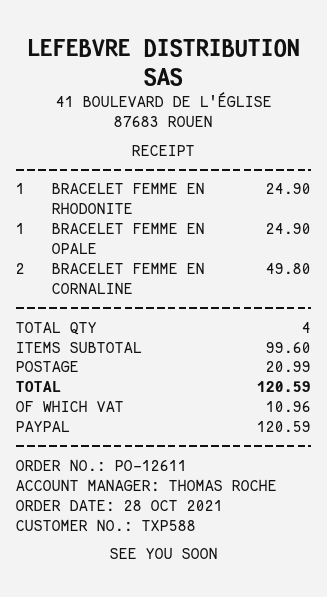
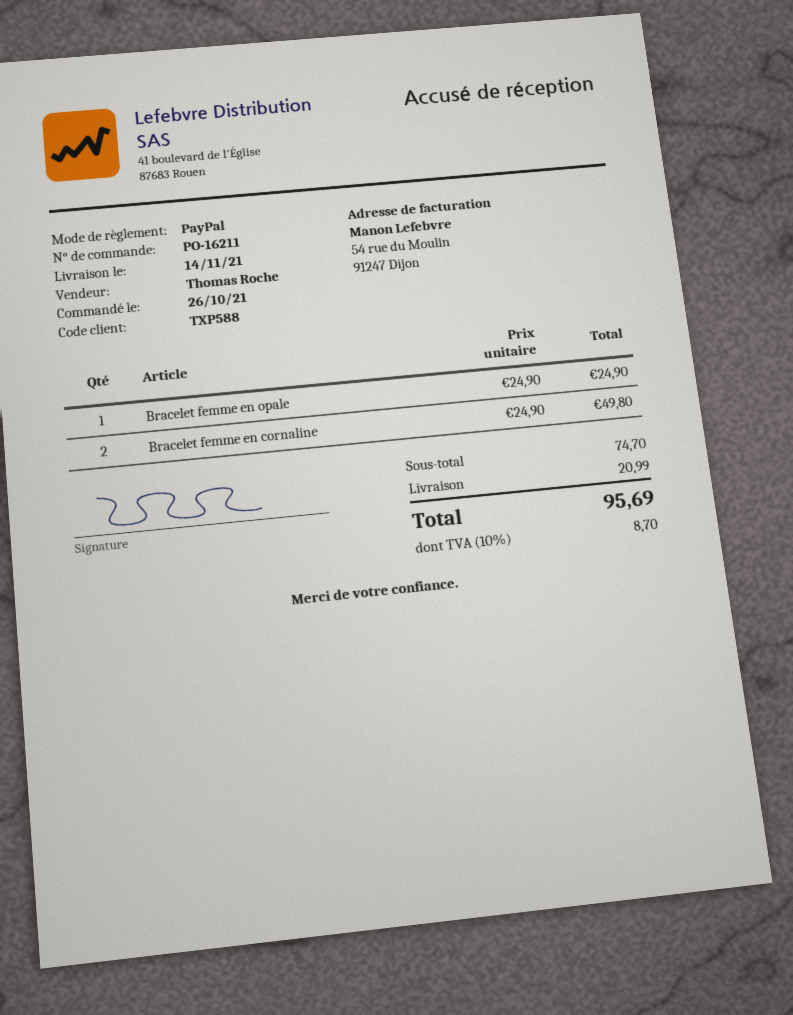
order number: PO-12611 -> PO-16211
order date: 2021-10-28 -> 2021-10-26
BRACELET FEMME EN RHODONITE: 1 for 24.90 -> none
subtotal: 99.60 -> 74.70
tax: 10.96 -> 8.70
total: 120.59 -> 95.69

